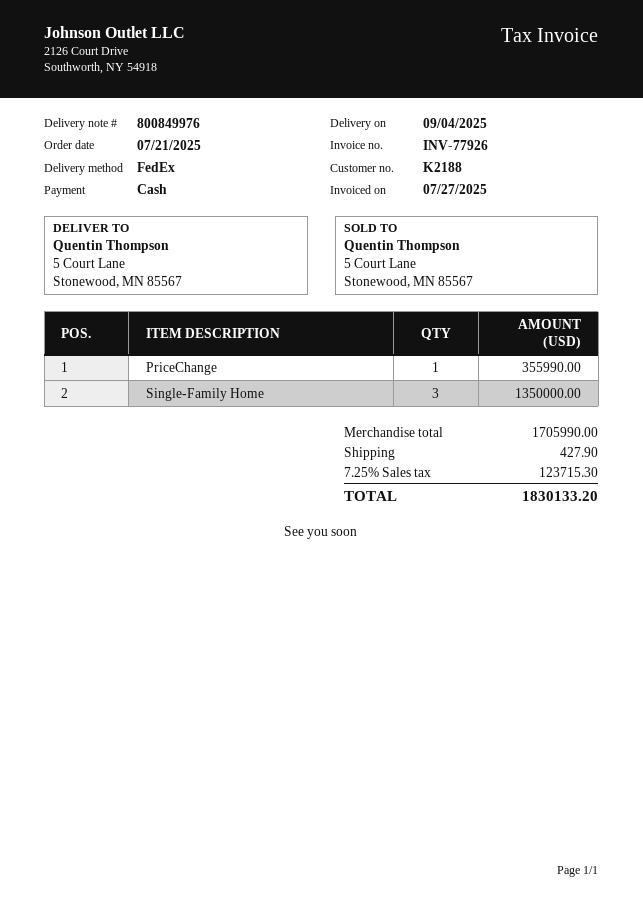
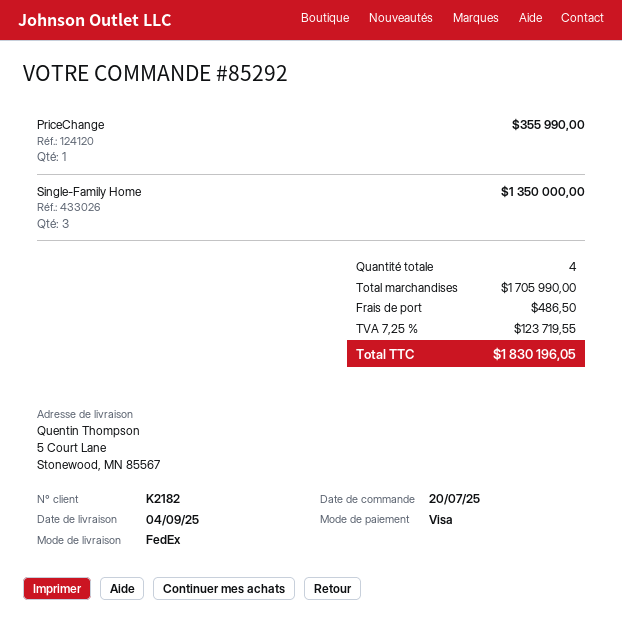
order date: 2025-07-21 -> 2025-07-20
customer number: K2188 -> K2182
payment method: cash -> Visa
shipping: 427.90 -> 486.50
tax: 7.25% = 123715.30 -> 7.25% = 123719.55
total: 1830133.20 -> 1830196.05

